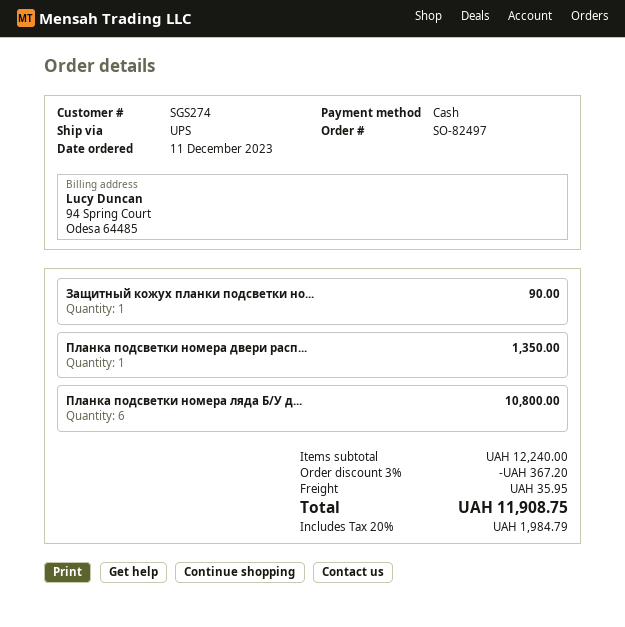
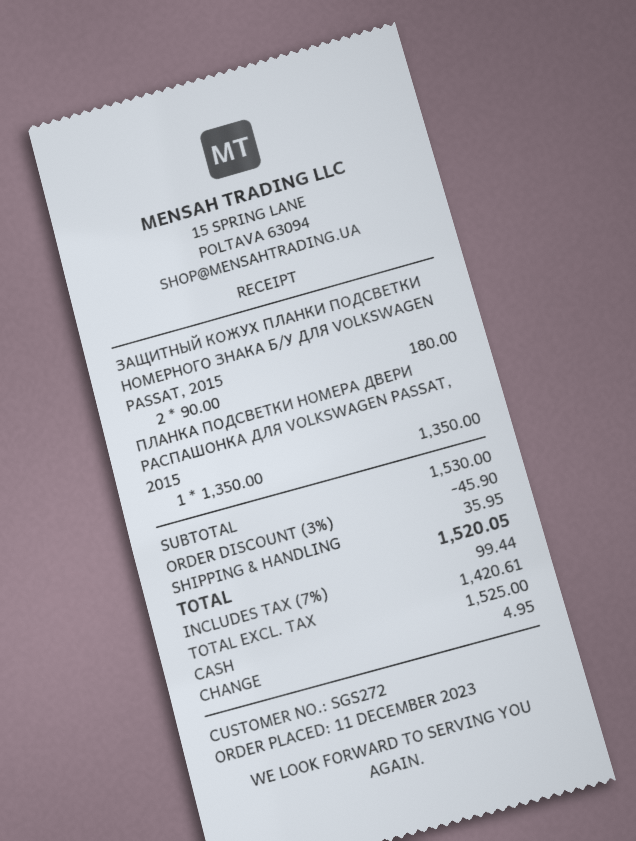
customer number: SGS274 -> SGS272
Защитный кожух планки подсветки но...: 1 for 90.00 -> 2 for 180.00
Планка подсветки номера ляда Б/У д...: 6 for 10800.00 -> none
subtotal: 12240.00 -> 1530.00
discount: 3% = 367.20 -> 3% = 45.90
tax: 20% = 1984.79 -> 7% = 99.44
total: 11908.75 -> 1520.05

